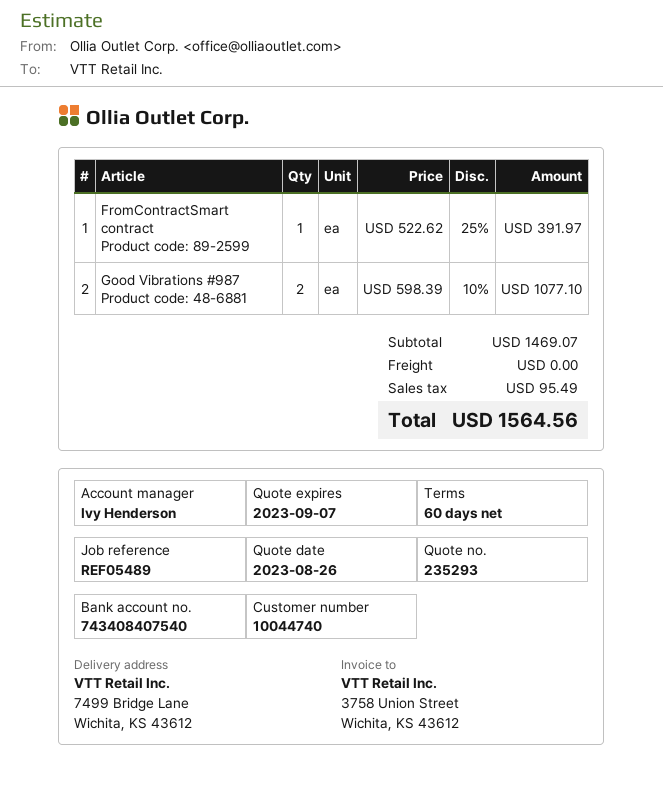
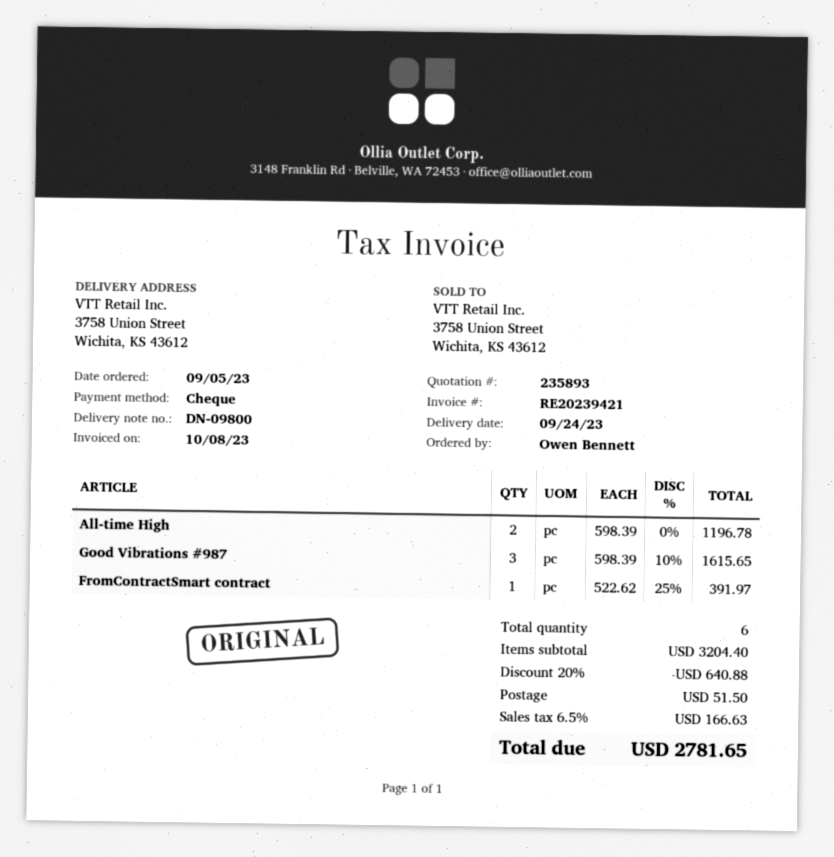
quote number: 235293 -> 235893
ship to: 7499 Bridge Lane, Wichita, KS 43612 -> 3758 Union Street, Wichita, KS 43612
Good Vibrations #987: 2 x 598.39 - 10% = 1077.10 -> 3 x 598.39 - 10% = 1615.65
All-time High: none -> 2 x 598.39 = 1196.78
subtotal: 1469.07 -> 3204.40
discount: none -> 20% = 640.88
shipping: 0.00 -> 51.50
tax: 95.49 -> 166.63
total: 1564.56 -> 2781.65

